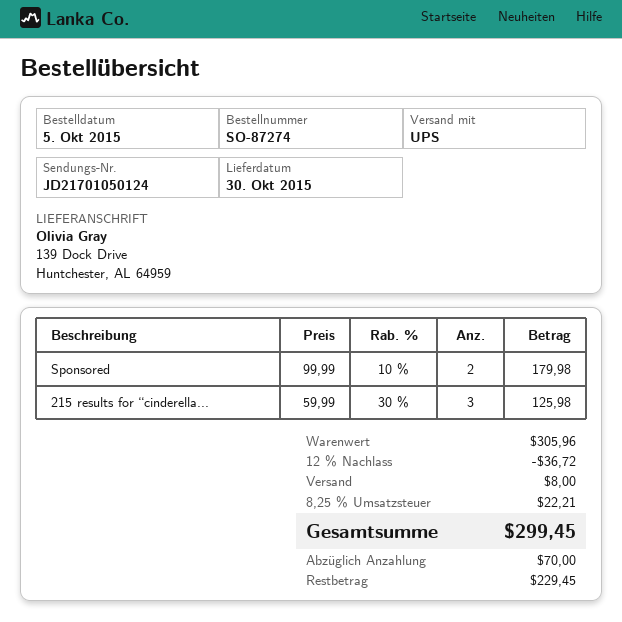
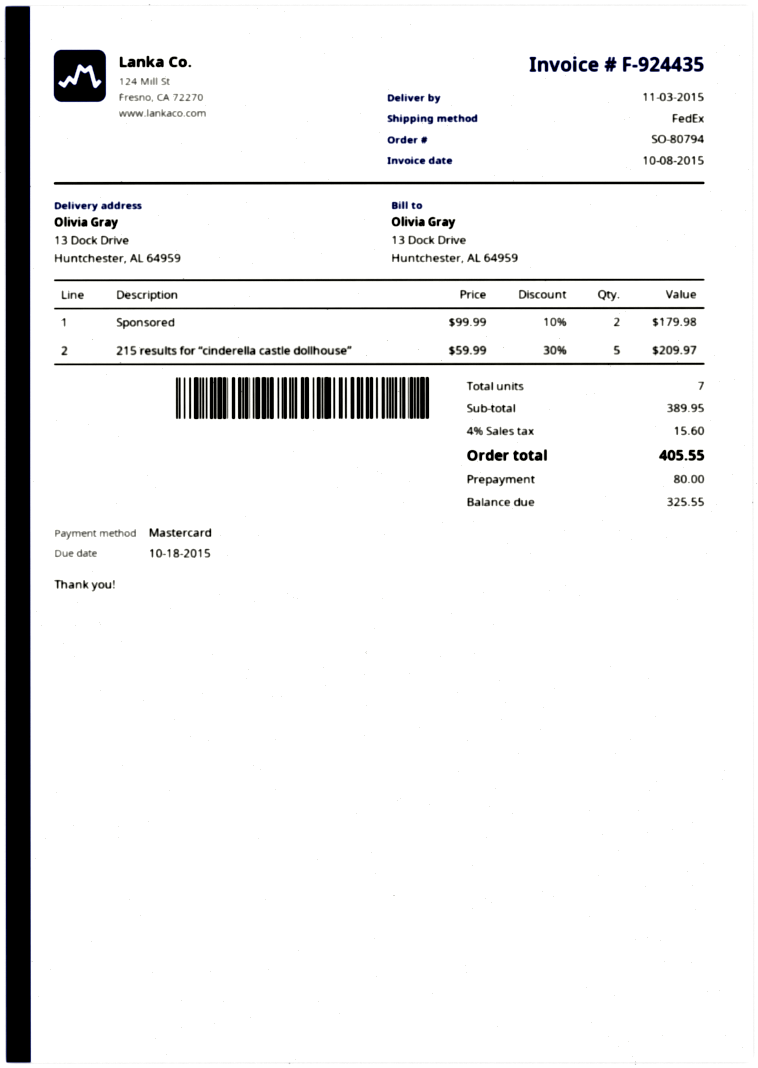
order number: SO-87274 -> SO-80794
delivery date: 2015-10-30 -> 2015-11-03
shipping method: UPS -> FedEx
ship to: 139 Dock Drive, Huntchester, AL 64959 -> 13 Dock Drive, Huntchester, AL 64959
215 results for “cinderella...: 3 x 59.99 - 30% = 125.98 -> 5 x 59.99 - 30% = 209.97
subtotal: 305.96 -> 389.95
discount: 12% = 36.72 -> none
shipping: 8.00 -> none
tax: 8.25% = 22.21 -> 4% = 15.60
total: 299.45 -> 405.55
deposit: 70.00 -> 80.00
balance: 229.45 -> 325.55

